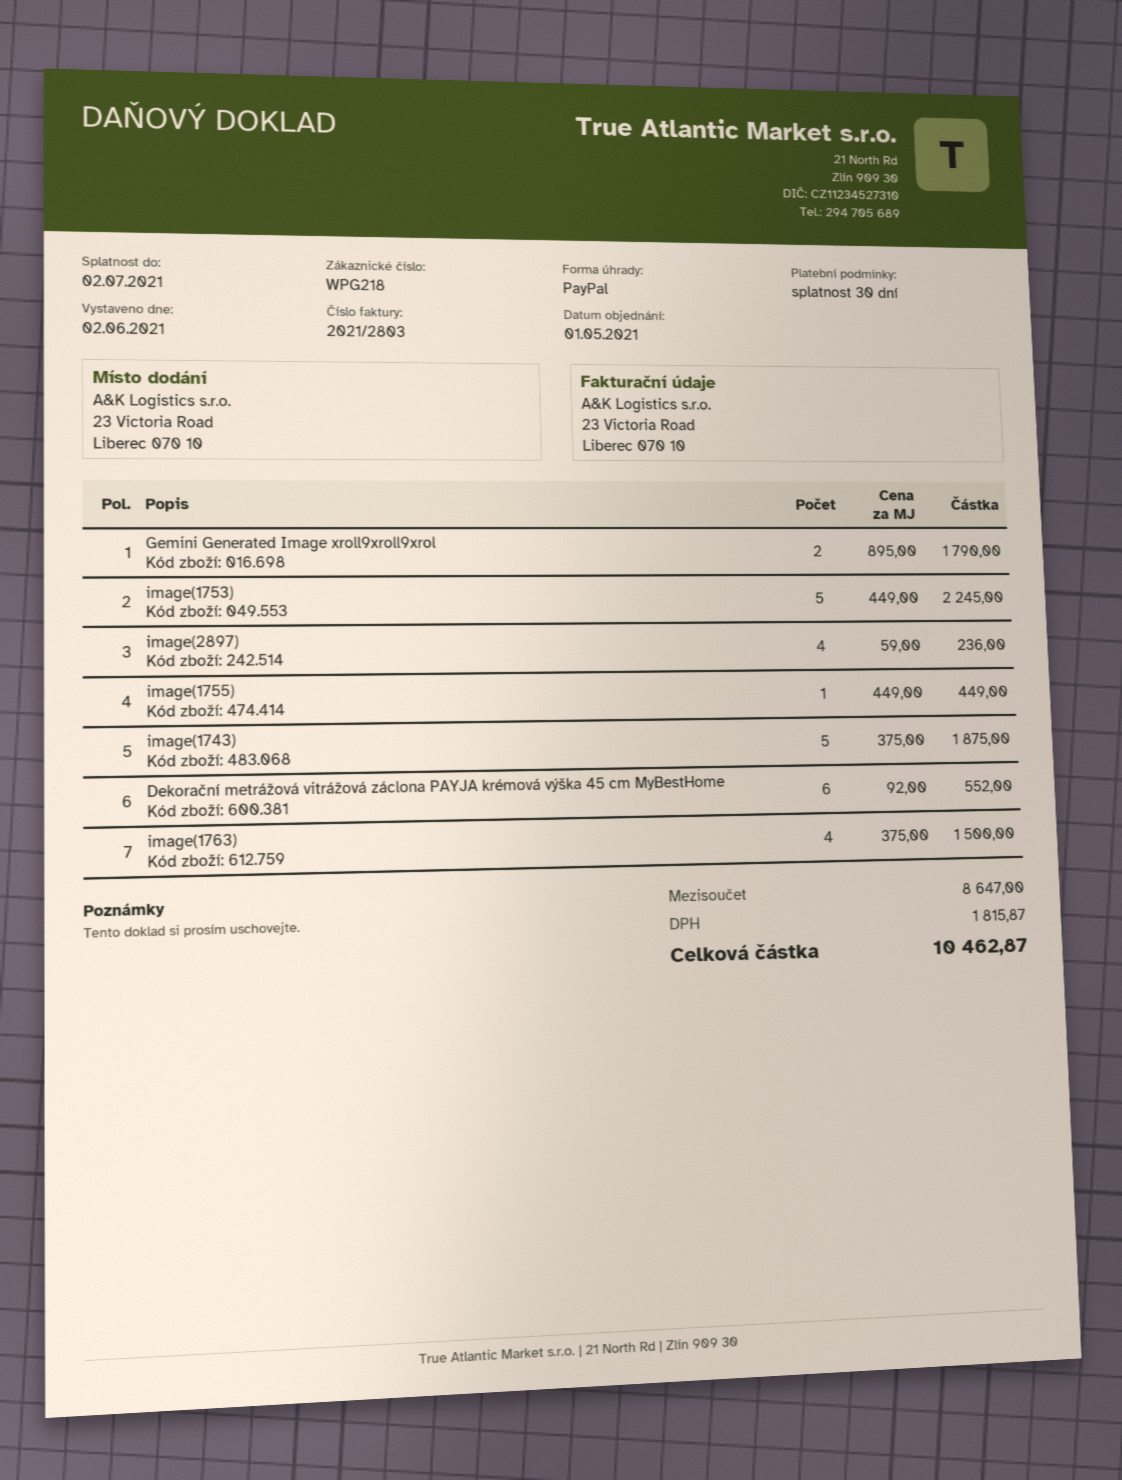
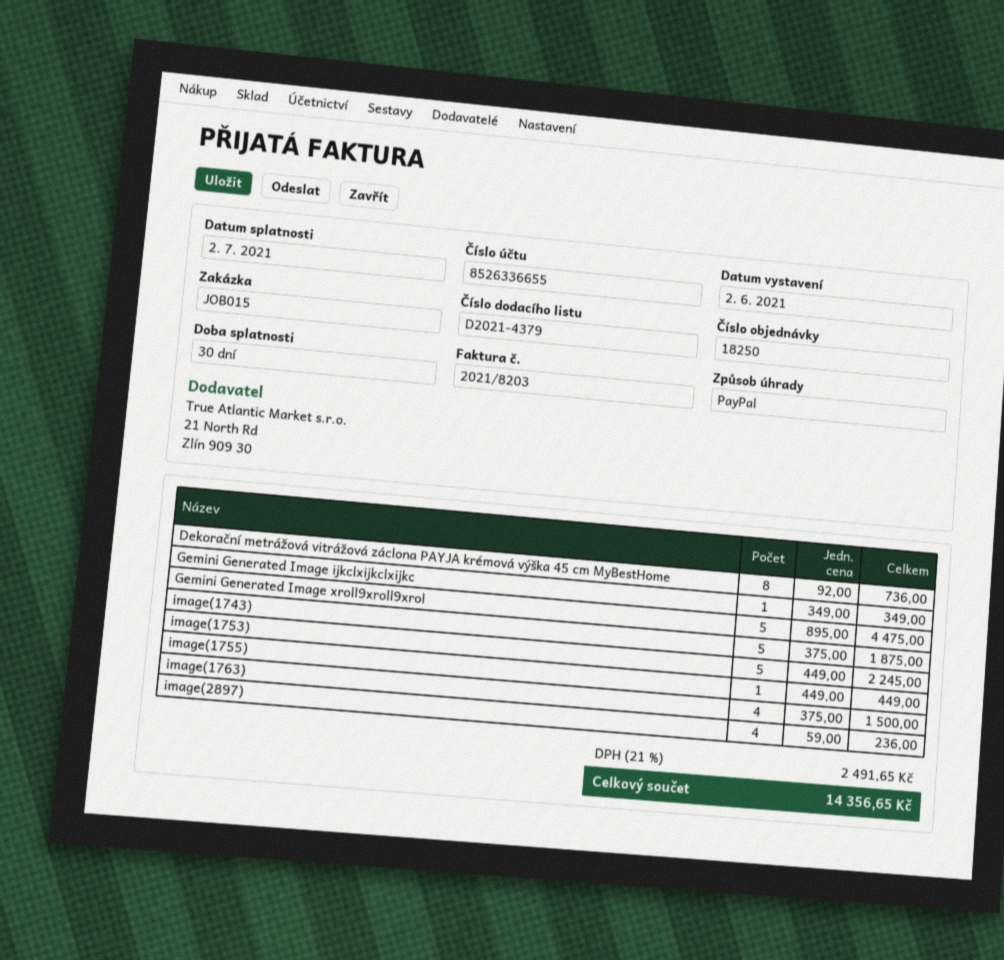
invoice number: 2021/2803 -> 2021/8203
Gemini Generated Image xroll9xroll9xrol: 2 x 895.00 = 1790.00 -> 5 x 895.00 = 4475.00
Dekorační metrážová vitrážová záclona PAYJA krémová výška 45 cm MyBestHome: 6 x 92.00 = 552.00 -> 8 x 92.00 = 736.00
Gemini Generated Image ijkclxijkclxijkc: none -> 1 x 349.00 = 349.00
tax: 1815.87 -> 2491.65
total: 10462.87 -> 14356.65

